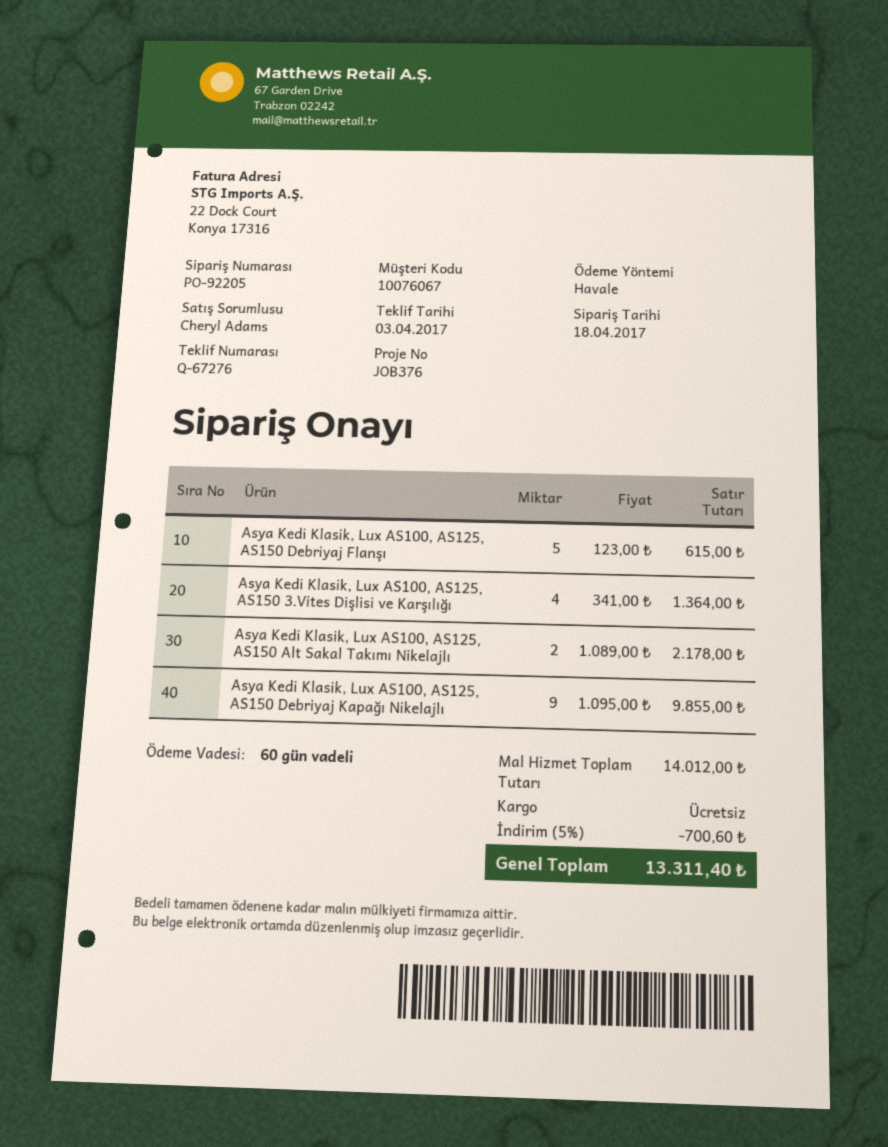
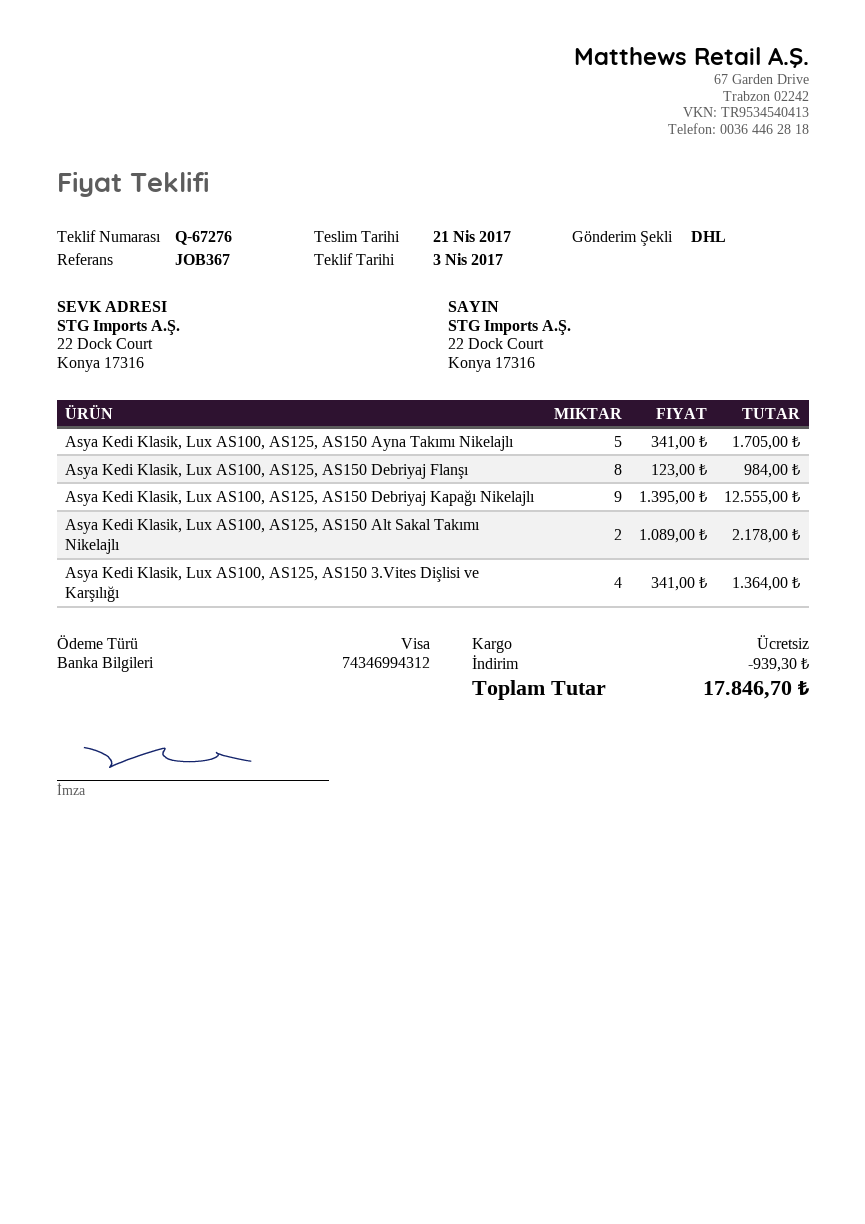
reference: JOB376 -> JOB367
payment method: bank transfer -> Visa
Asya Kedi Klasik, Lux AS100, AS125, AS150 Debriyaj Flanşı: 5 x 123.00 = 615.00 -> 8 x 123.00 = 984.00
Asya Kedi Klasik, Lux AS100, AS125, AS150 Debriyaj Kapağı Nikelajlı: 9 x 1095.00 = 9855.00 -> 9 x 1395.00 = 12555.00
Asya Kedi Klasik, Lux AS100, AS125, AS150 Ayna Takımı Nikelajlı: none -> 5 x 341.00 = 1705.00
discount: 700.60 -> 939.30
total: 13311.40 -> 17846.70

